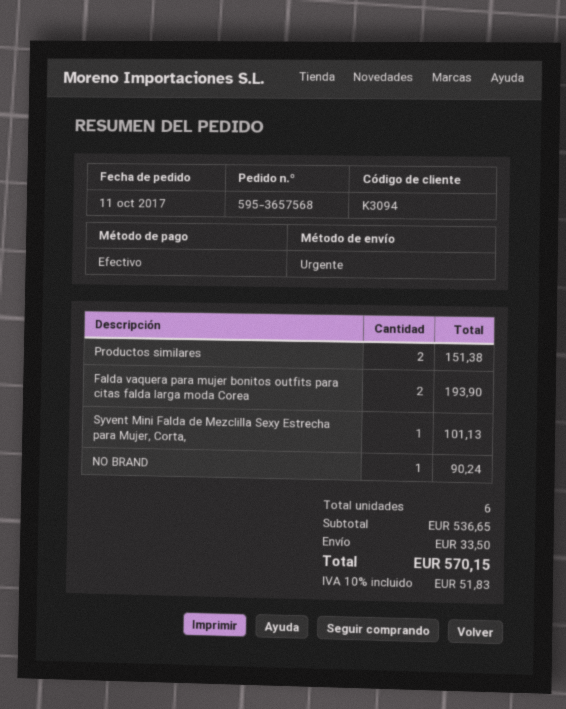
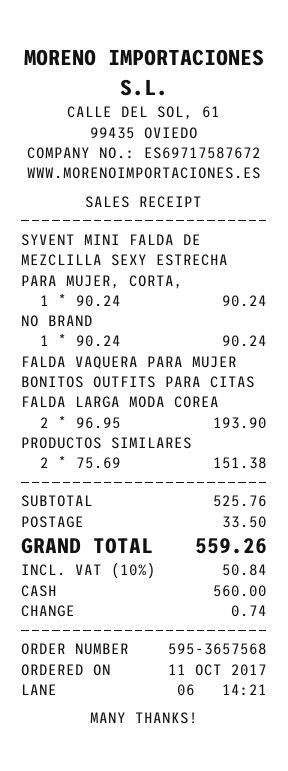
Syvent Mini Falda de Mezclilla Sexy Estrecha para Mujer, Corta,: 1 for 101.13 -> 1 for 90.24
subtotal: 536.65 -> 525.76
tax: 10% = 51.83 -> 10% = 50.84
total: 570.15 -> 559.26

